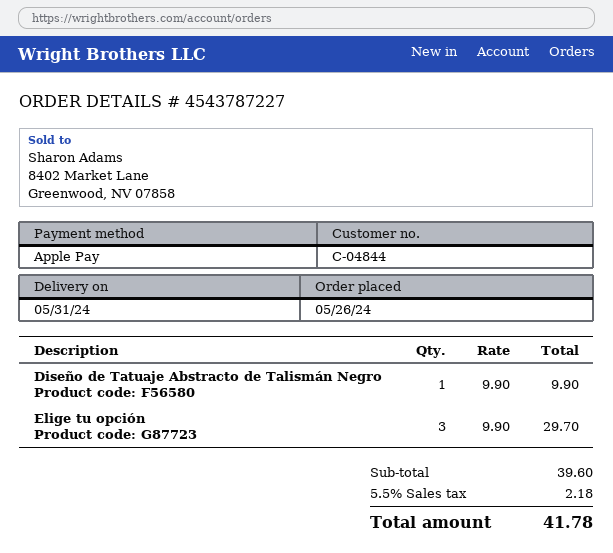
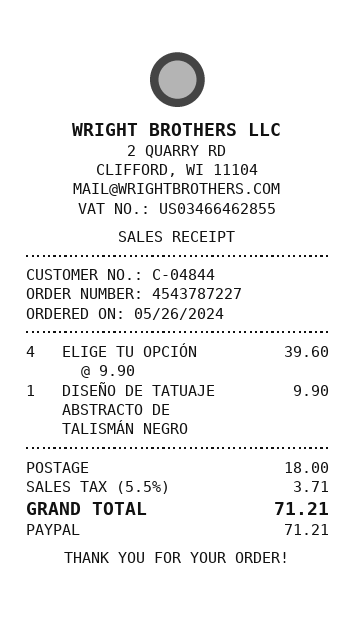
payment method: Apple Pay -> PayPal
Elige tu opción: 3 x 9.90 = 29.70 -> 4 x 9.90 = 39.60
shipping: none -> 18.00
tax: 5.5% = 2.18 -> 5.5% = 3.71
total: 41.78 -> 71.21

